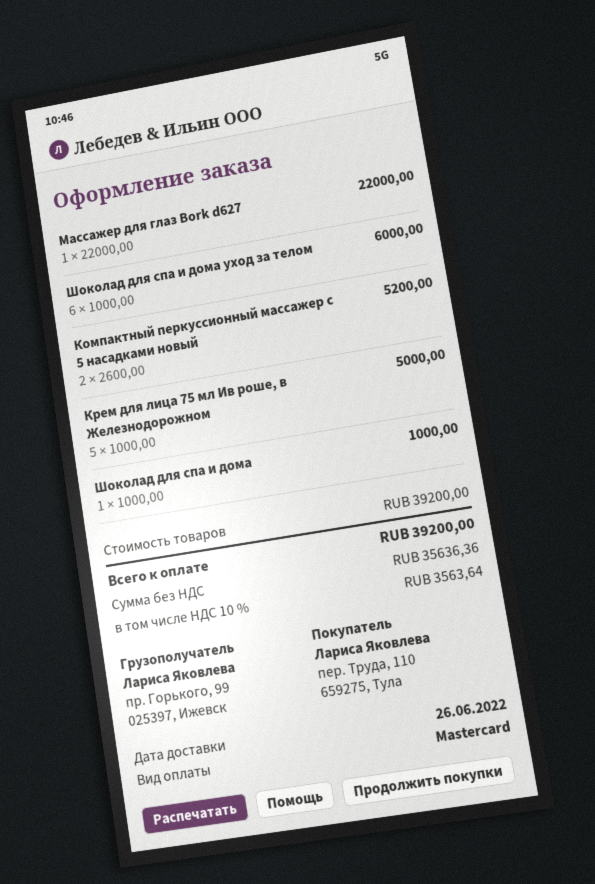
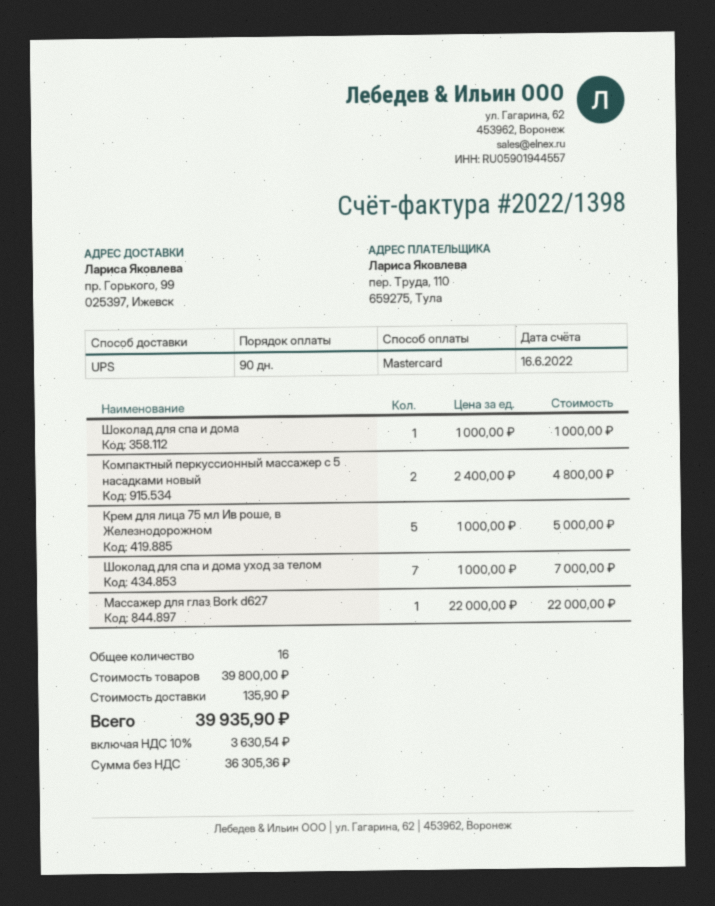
Шоколад для спа и дома уход за телом: 6 x 1000.00 = 6000.00 -> 7 x 1000.00 = 7000.00
Компактный перкуссионный массажер с 5 насадками новый: 2 x 2600.00 = 5200.00 -> 2 x 2400.00 = 4800.00
subtotal: 39200.00 -> 39800.00
shipping: none -> 135.90
net: 35636.36 -> 36305.36
tax: 10% = 3563.64 -> 10% = 3630.54
total: 39200.00 -> 39935.90

